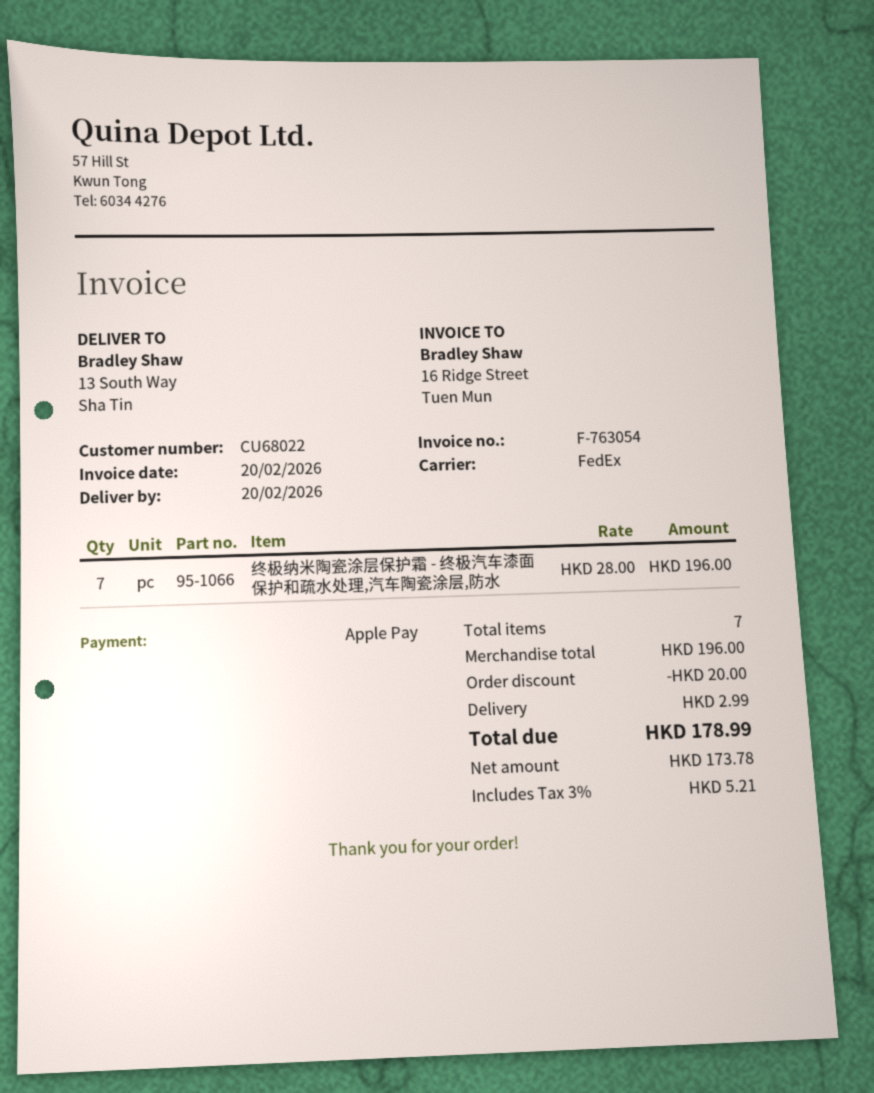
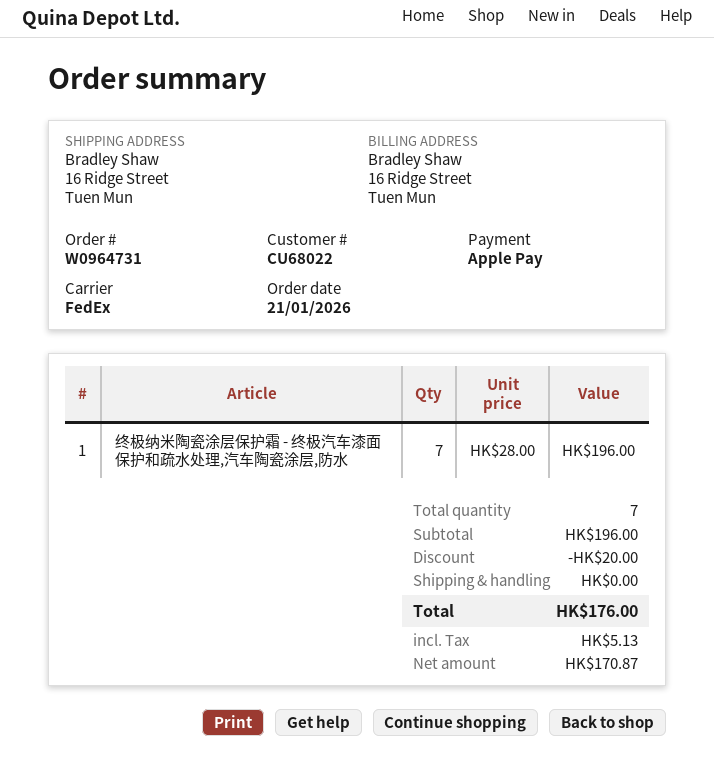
ship to: 13 South Way, Sha Tin -> 16 Ridge Street, Tuen Mun
shipping: 2.99 -> 0.00
net: 173.78 -> 170.87
tax: 5.21 -> 5.13
total: 178.99 -> 176.00

